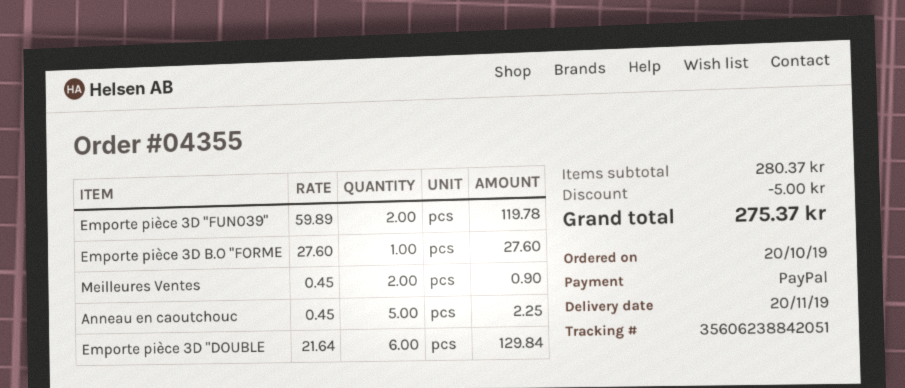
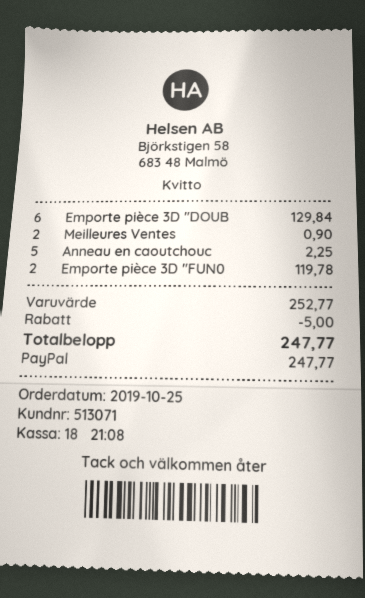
order date: 2019-10-20 -> 2019-10-25
Emporte pièce 3D B.O "FORME: 1 for 27.60 -> none
subtotal: 280.37 -> 252.77
total: 275.37 -> 247.77

